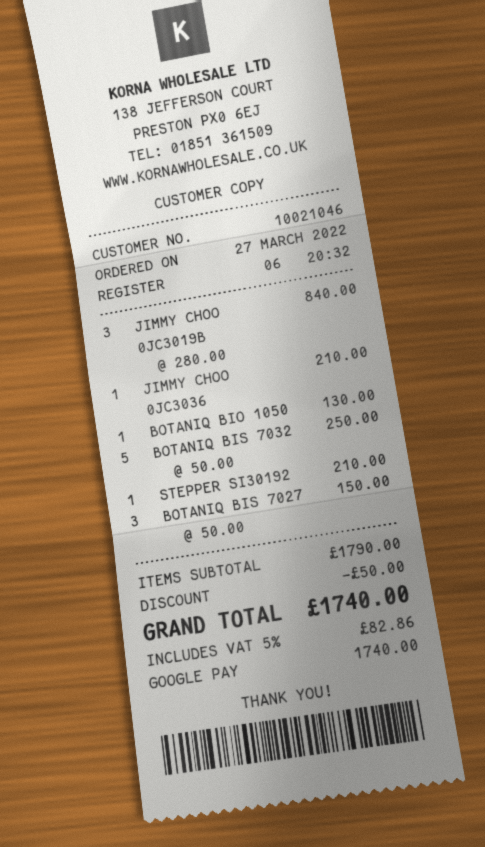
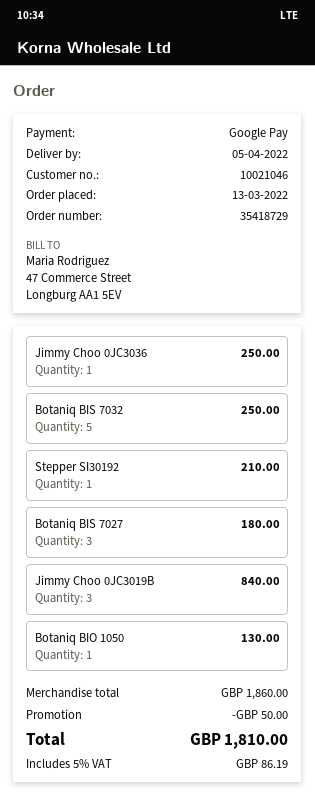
order date: 2022-03-27 -> 2022-03-13
JIMMY CHOO 0JC3036: 1 for 210.00 -> 1 for 250.00
BOTANIQ BIS 7027: 3 for 150.00 -> 3 for 180.00
subtotal: 1790.00 -> 1860.00
tax: 5% = 82.86 -> 5% = 86.19
total: 1740.00 -> 1810.00

